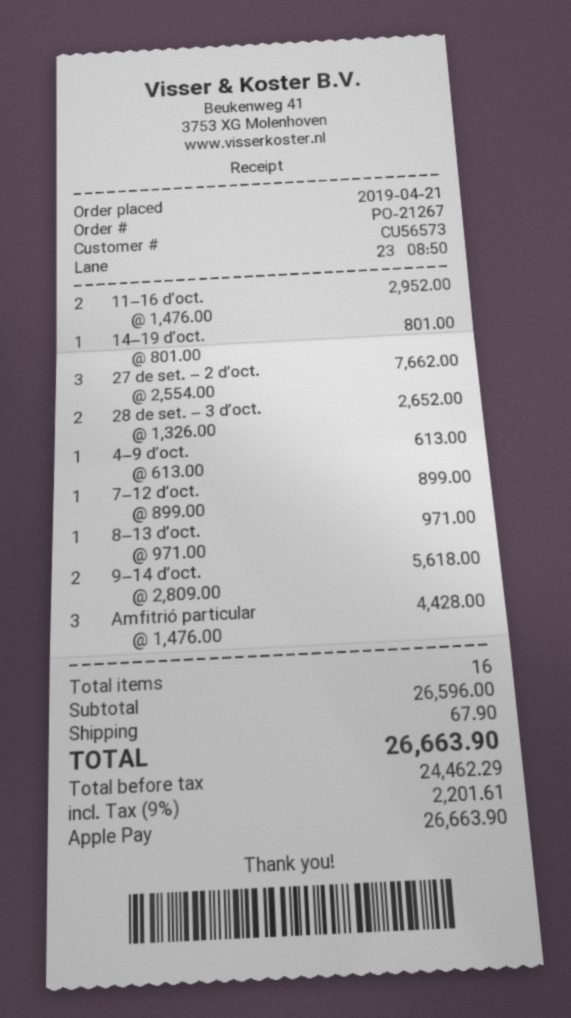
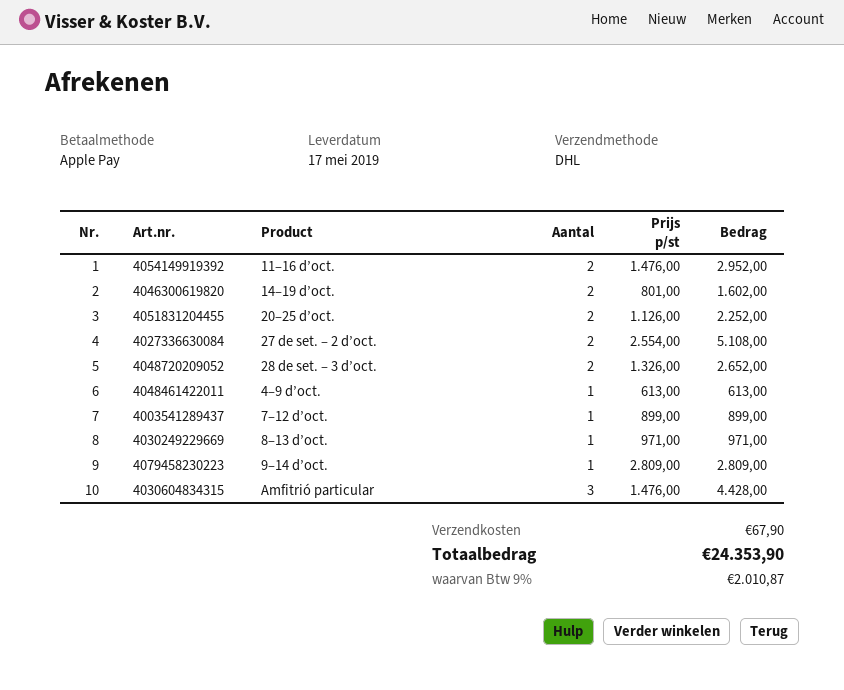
14–19 d’oct.: 1 x 801.00 = 801.00 -> 2 x 801.00 = 1602.00
27 de set. – 2 d’oct.: 3 x 2554.00 = 7662.00 -> 2 x 2554.00 = 5108.00
9–14 d’oct.: 2 x 2809.00 = 5618.00 -> 1 x 2809.00 = 2809.00
20–25 d’oct.: none -> 2 x 1126.00 = 2252.00
tax: 9% = 2201.61 -> 9% = 2010.87
total: 26663.90 -> 24353.90

